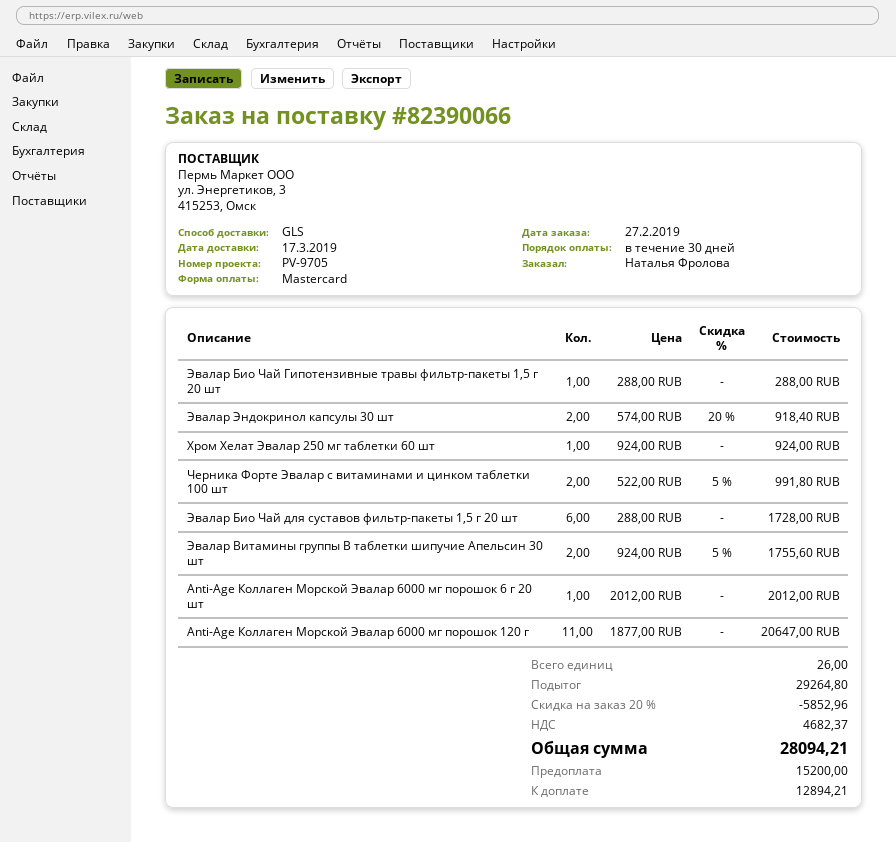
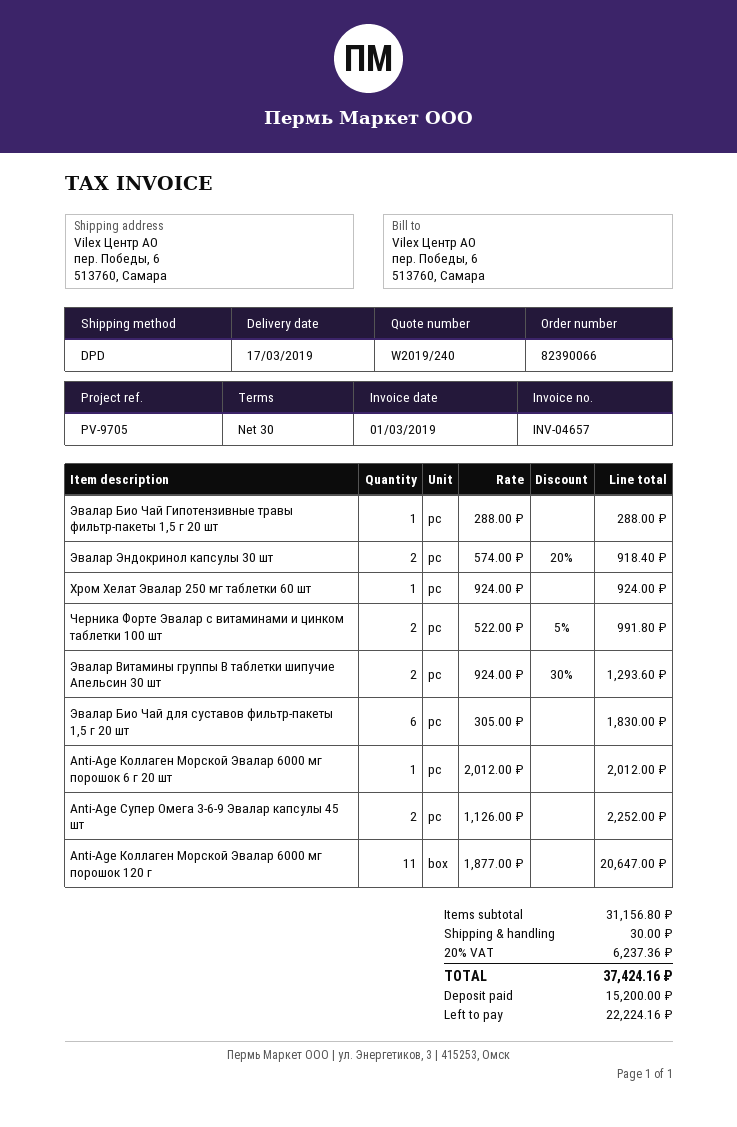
shipping method: GLS -> DPD
Эвалар Био Чай для суставов фильтр-пакеты 1,5 г 20 шт: 6 x 288.00 = 1728.00 -> 6 x 305.00 = 1830.00
Эвалар Витамины группы В таблетки шипучие Апельсин 30 шт: 2 x 924.00 - 5% = 1755.60 -> 2 x 924.00 - 30% = 1293.60
Anti-Age Супер Омега 3-6-9 Эвалар капсулы 45 шт: none -> 2 x 1126.00 = 2252.00
subtotal: 29264.80 -> 31156.80
discount: 20% = 5852.96 -> none
shipping: none -> 30.00
tax: 4682.37 -> 6237.36
total: 28094.21 -> 37424.16
balance: 12894.21 -> 22224.16

